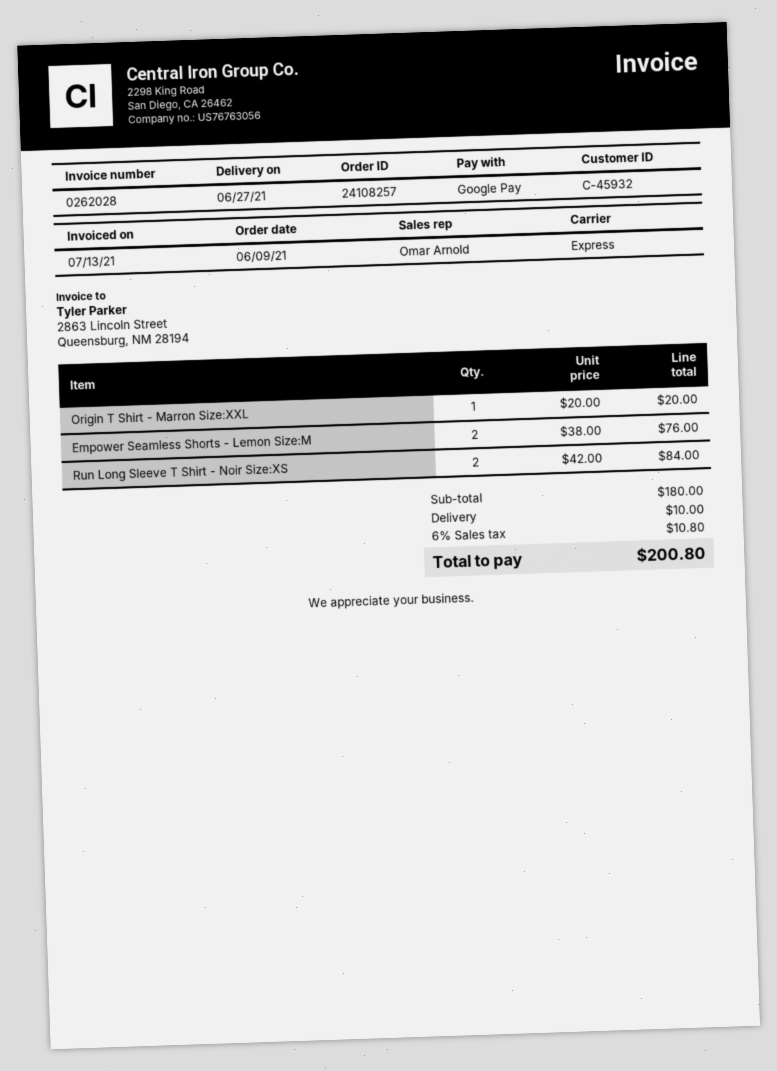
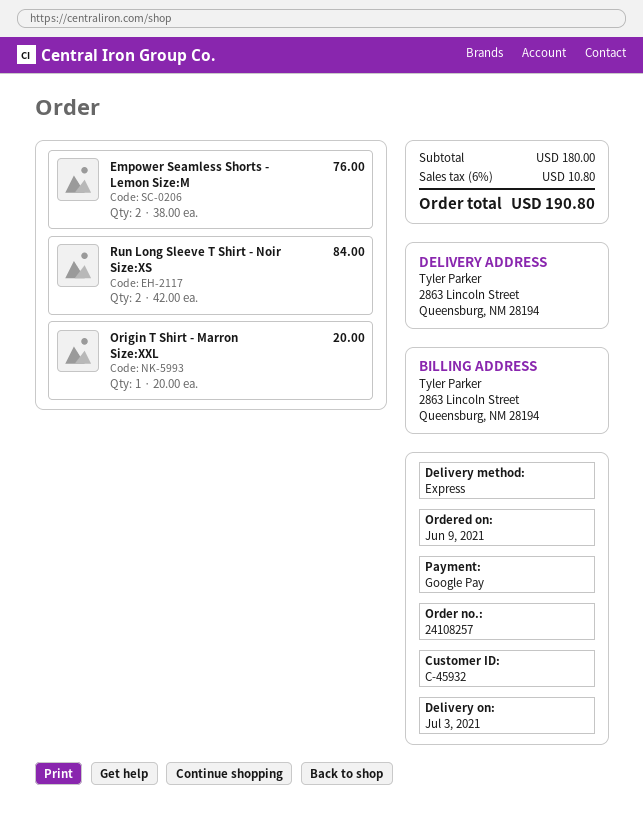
delivery date: 2021-06-27 -> 2021-07-03
shipping: 10.00 -> none
total: 200.80 -> 190.80

